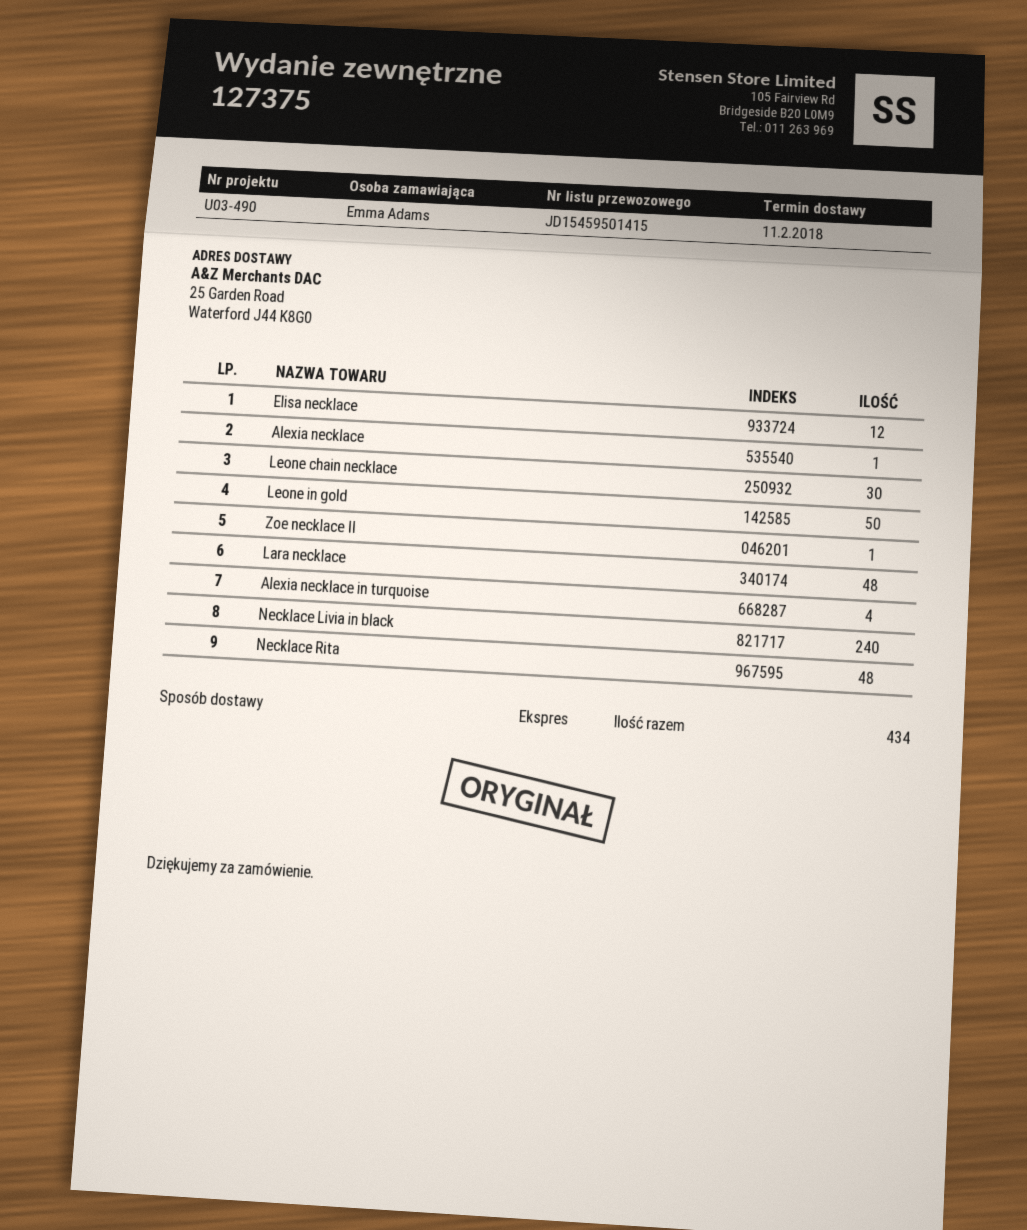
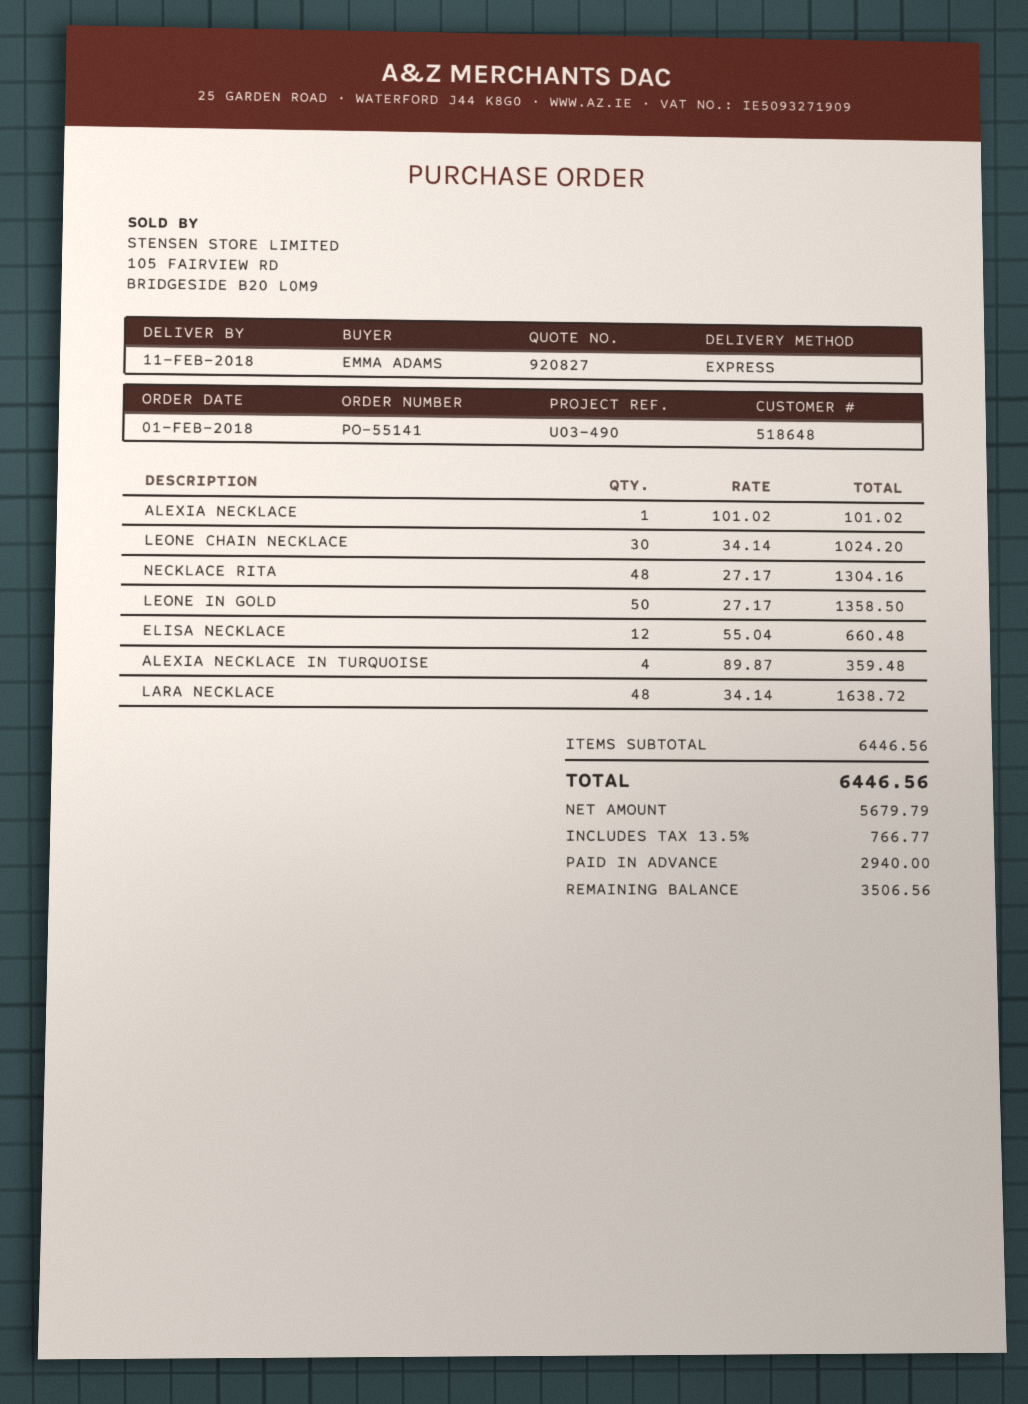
Zoe necklace II: 1 -> none
Necklace Livia in black: 240 -> none

